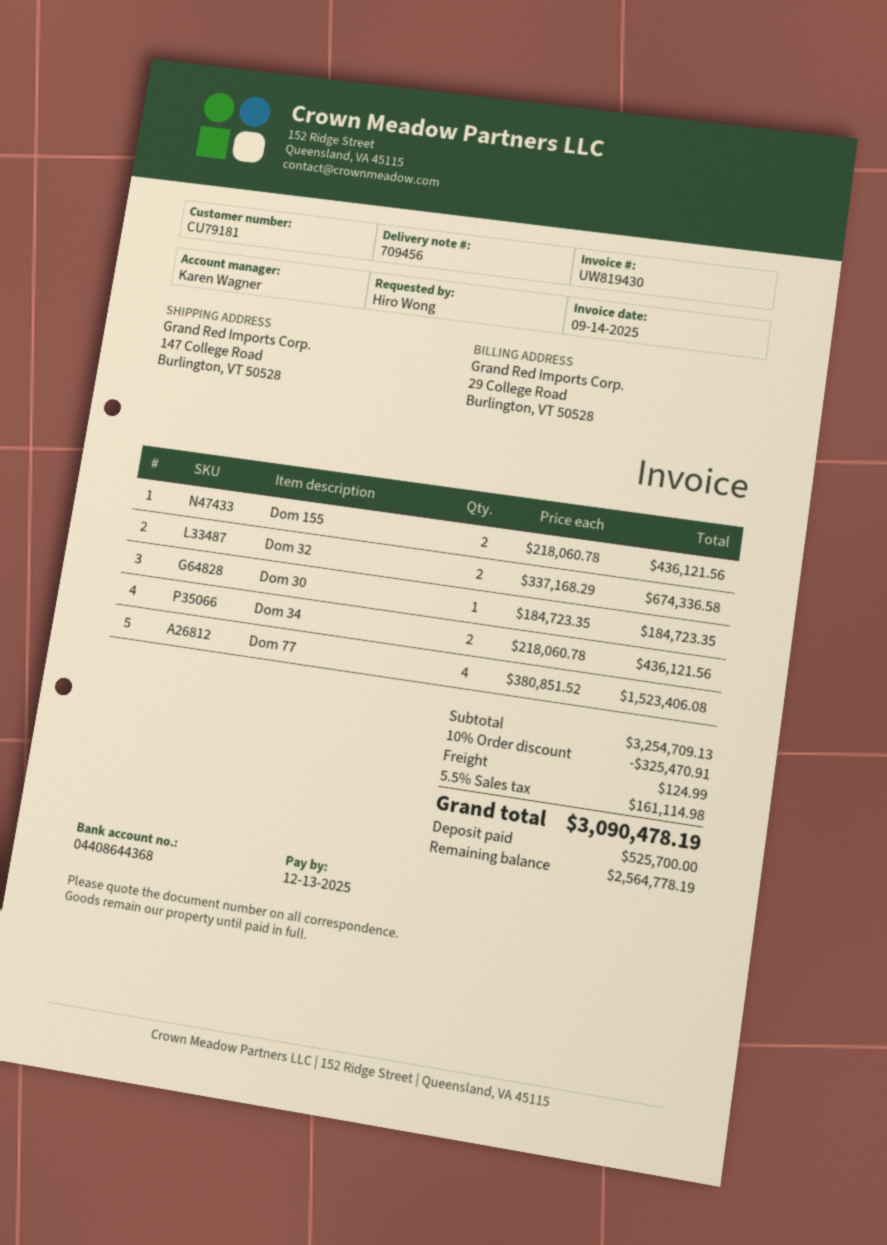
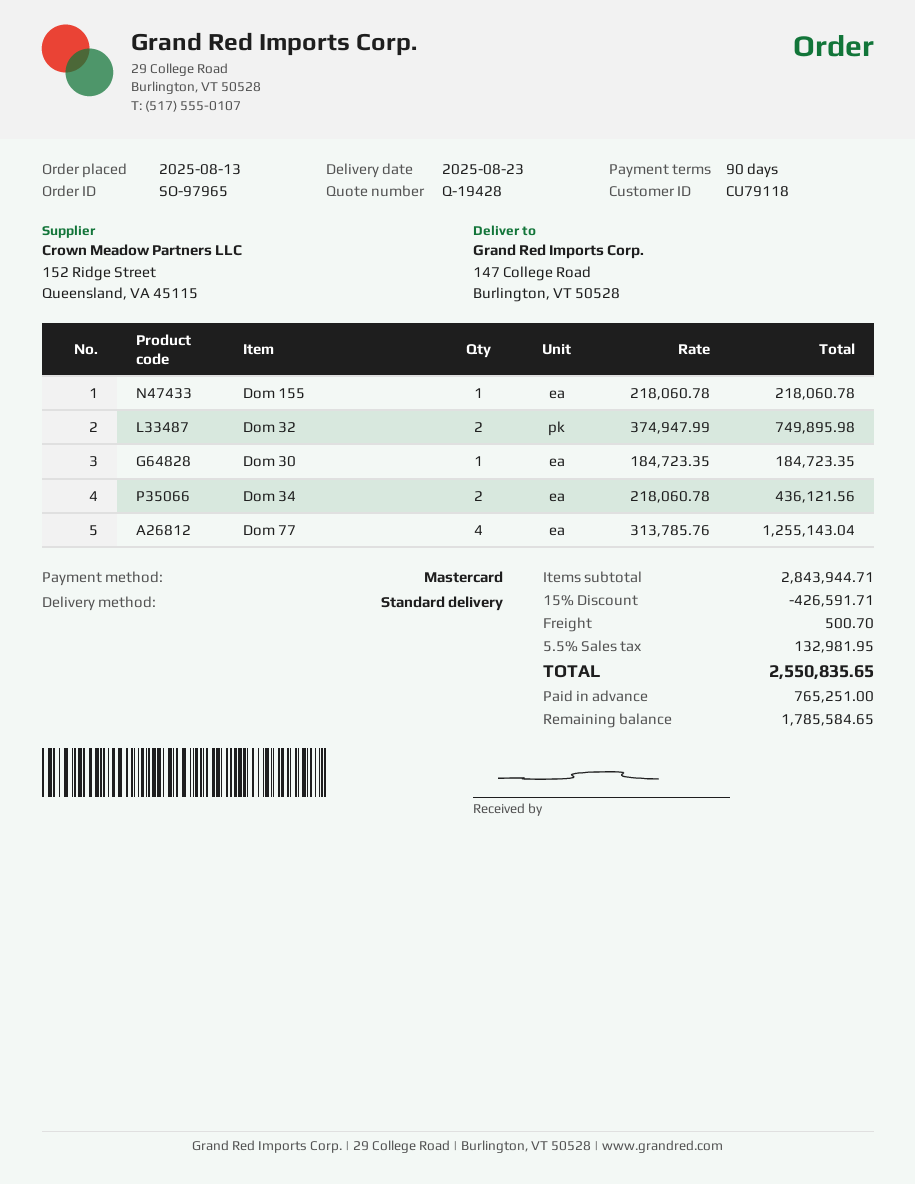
customer number: CU79181 -> CU79118
Dom 155: 2 x 218060.78 = 436121.56 -> 1 x 218060.78 = 218060.78
Dom 32: 2 x 337168.29 = 674336.58 -> 2 x 374947.99 = 749895.98
Dom 77: 4 x 380851.52 = 1523406.08 -> 4 x 313785.76 = 1255143.04
subtotal: 3254709.13 -> 2843944.71
discount: 10% = 325470.91 -> 15% = 426591.71
shipping: 124.99 -> 500.70
tax: 5.5% = 161114.98 -> 5.5% = 132981.95
total: 3090478.19 -> 2550835.65
deposit: 525700.00 -> 765251.00
balance: 2564778.19 -> 1785584.65

